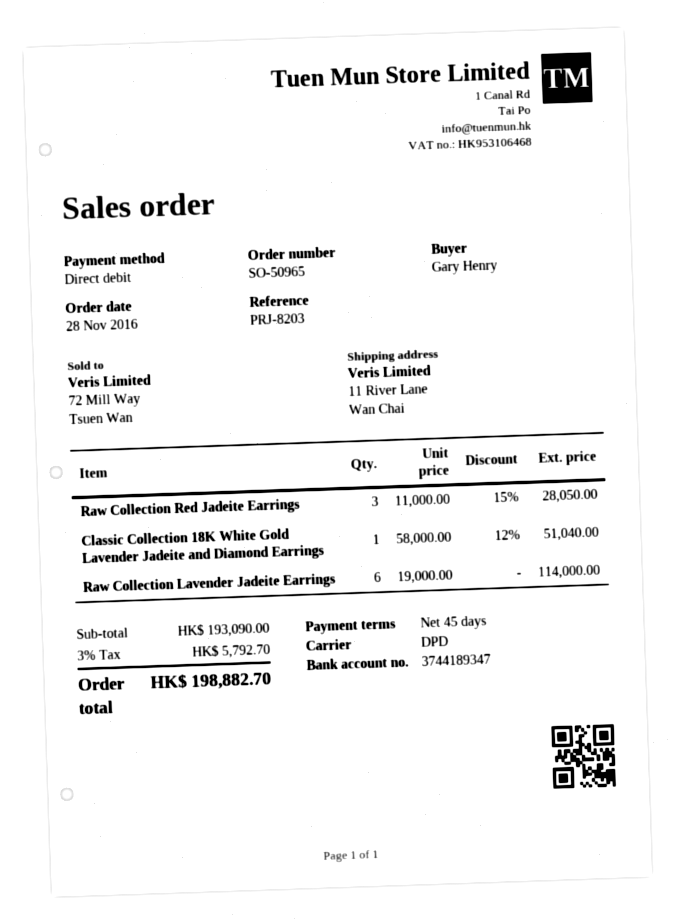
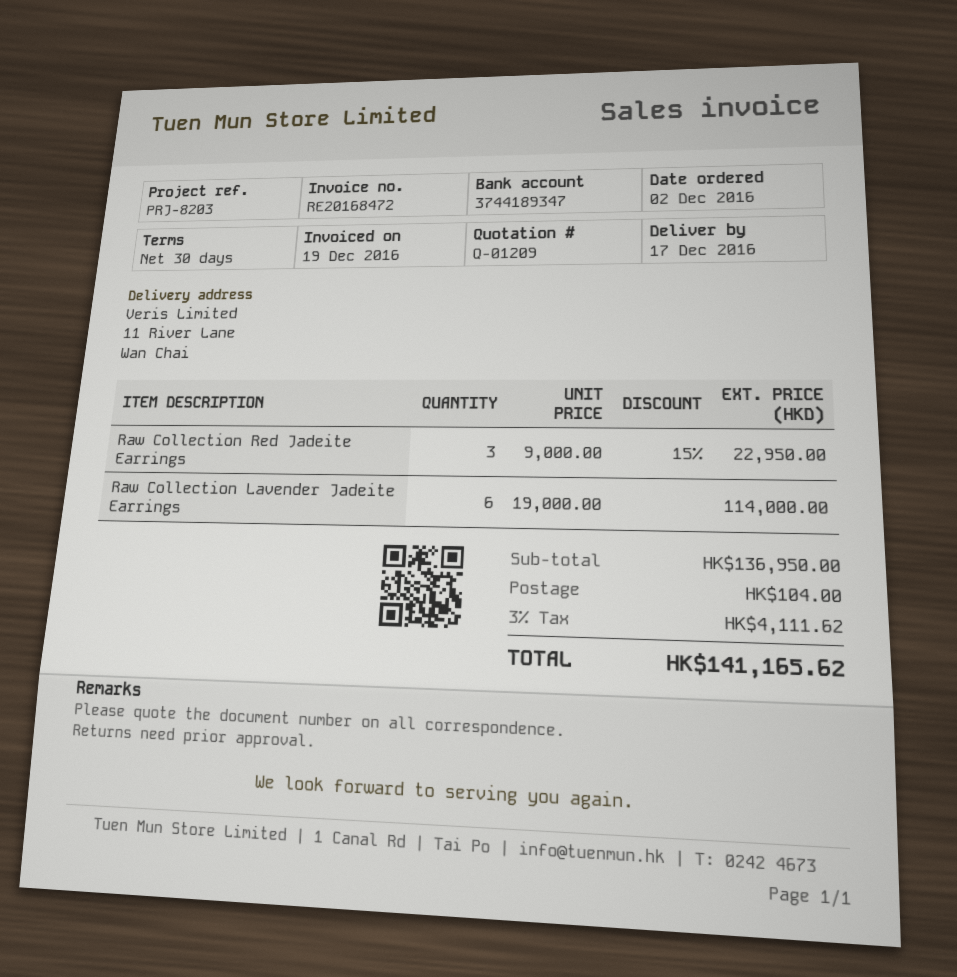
order date: 2016-11-28 -> 2016-12-02
payment terms: 45 days -> 30 days
Raw Collection Red Jadeite Earrings: 3 x 11000.00 - 15% = 28050.00 -> 3 x 9000.00 - 15% = 22950.00
Classic Collection 18K White Gold Lavender Jadeite and Diamond Earrings: 1 x 58000.00 - 12% = 51040.00 -> none
subtotal: 193090.00 -> 136950.00
shipping: none -> 104.00
tax: 3% = 5792.70 -> 3% = 4111.62
total: 198882.70 -> 141165.62

